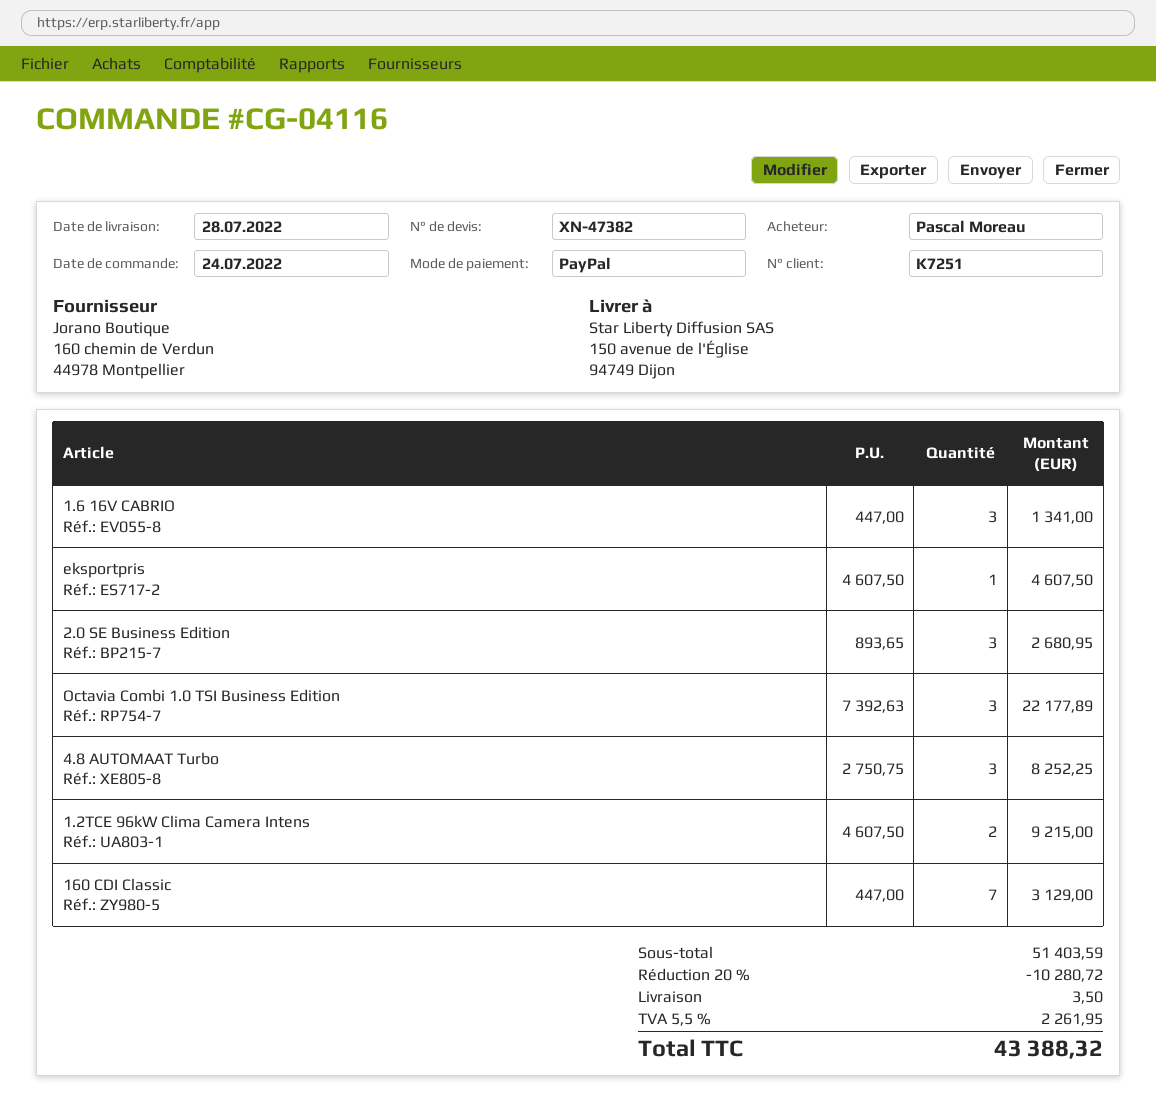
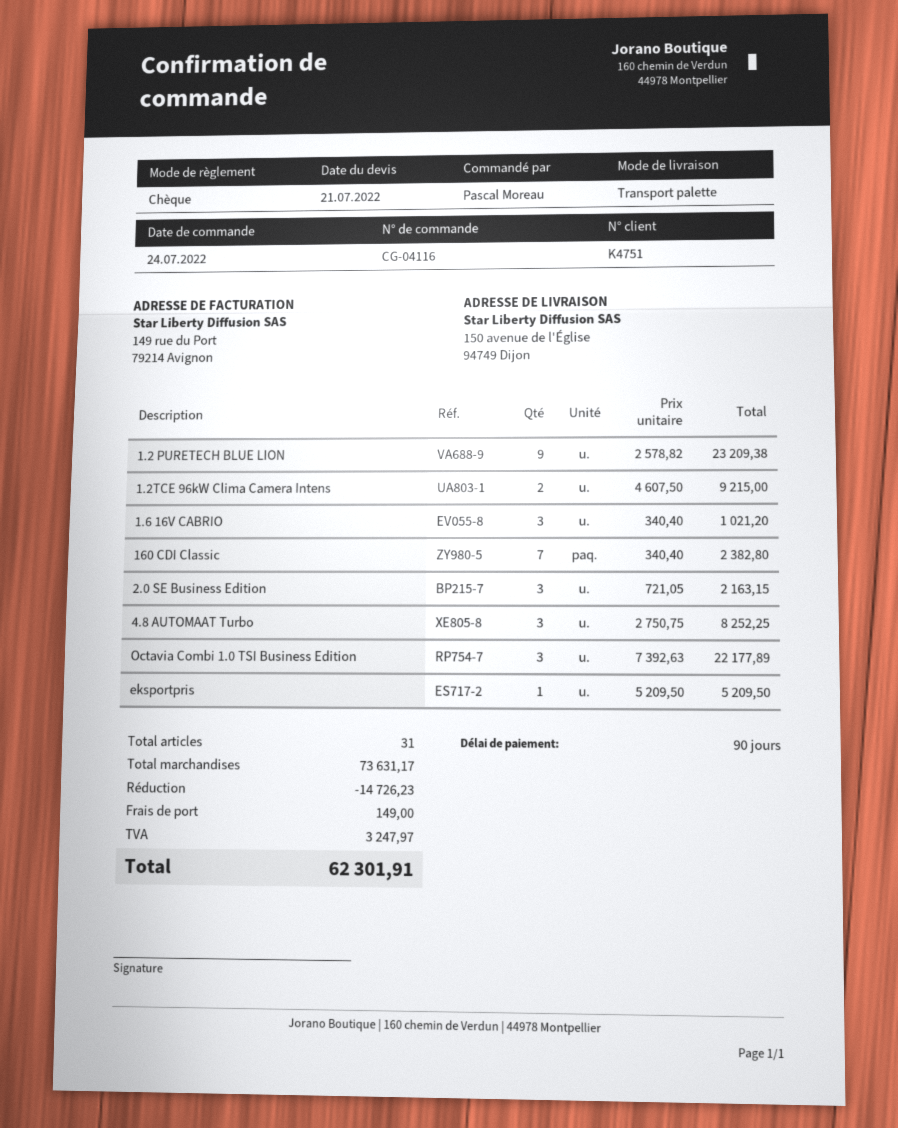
customer number: K7251 -> K4751
payment method: PayPal -> cheque
1.6 16V CABRIO: 3 x 447.00 = 1341.00 -> 3 x 340.40 = 1021.20
eksportpris: 1 x 4607.50 = 4607.50 -> 1 x 5209.50 = 5209.50
2.0 SE Business Edition: 3 x 893.65 = 2680.95 -> 3 x 721.05 = 2163.15
160 CDI Classic: 7 x 447.00 = 3129.00 -> 7 x 340.40 = 2382.80
1.2 PURETECH BLUE LION: none -> 9 x 2578.82 = 23209.38
subtotal: 51403.59 -> 73631.17
discount: 10280.72 -> 14726.23
shipping: 3.50 -> 149.00
tax: 2261.95 -> 3247.97
total: 43388.32 -> 62301.91

